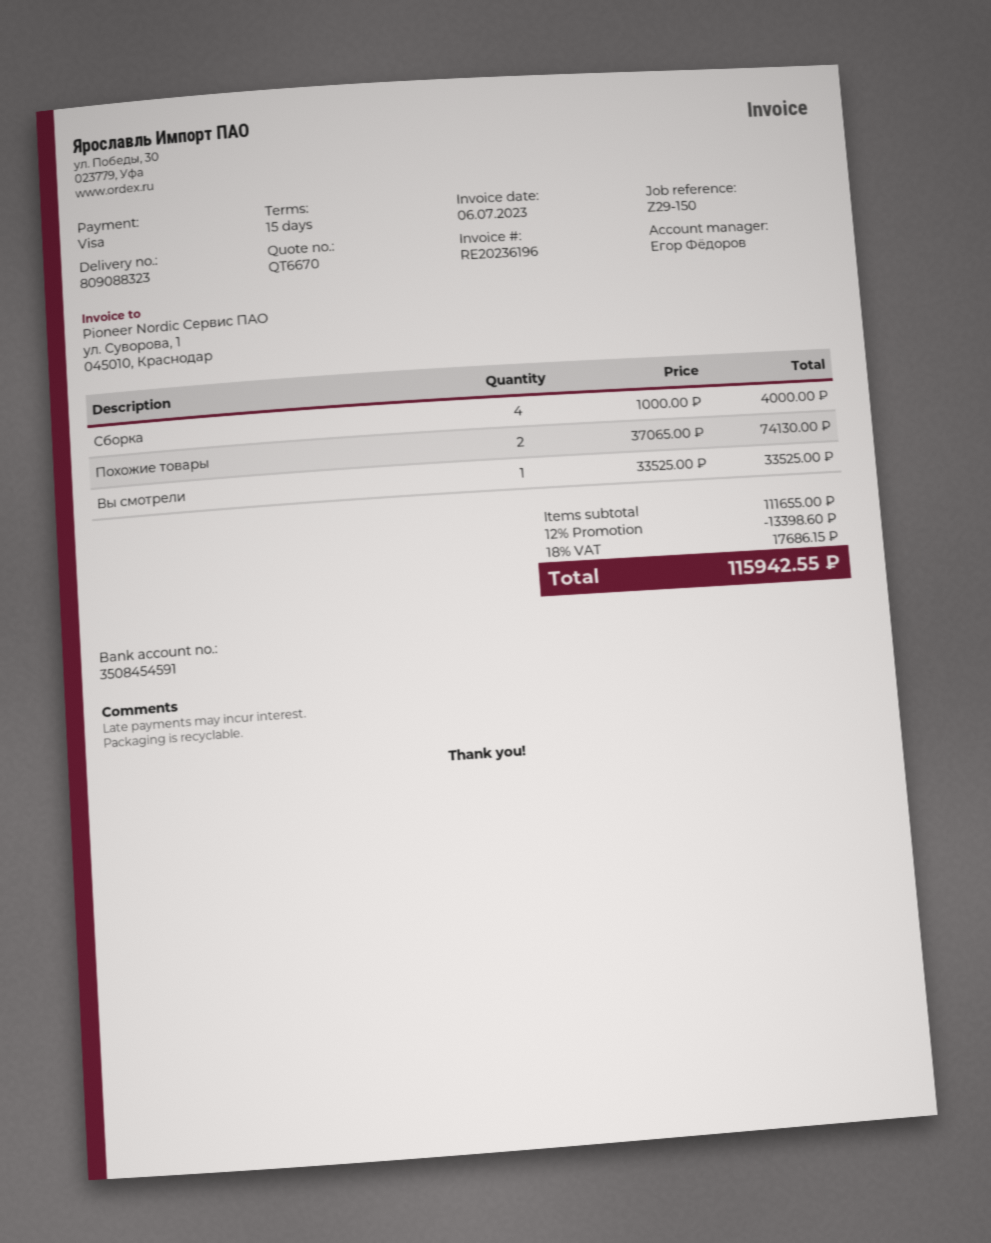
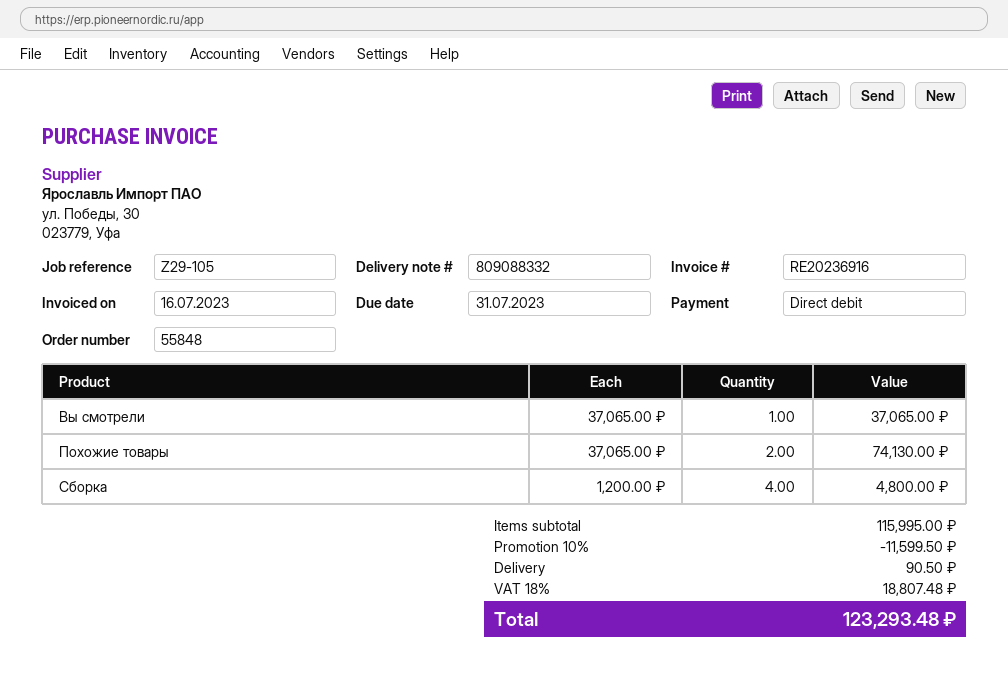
delivery note number: 809088323 -> 809088332
invoice number: RE20236196 -> RE20236916
invoice date: 2023-07-06 -> 2023-07-16
reference: Z29-150 -> Z29-105
payment method: Visa -> direct debit
Сборка: 4 x 1000.00 = 4000.00 -> 4 x 1200.00 = 4800.00
Вы смотрели: 1 x 33525.00 = 33525.00 -> 1 x 37065.00 = 37065.00
subtotal: 111655.00 -> 115995.00
discount: 12% = 13398.60 -> 10% = 11599.50
shipping: none -> 90.50
tax: 18% = 17686.15 -> 18% = 18807.48
total: 115942.55 -> 123293.48

